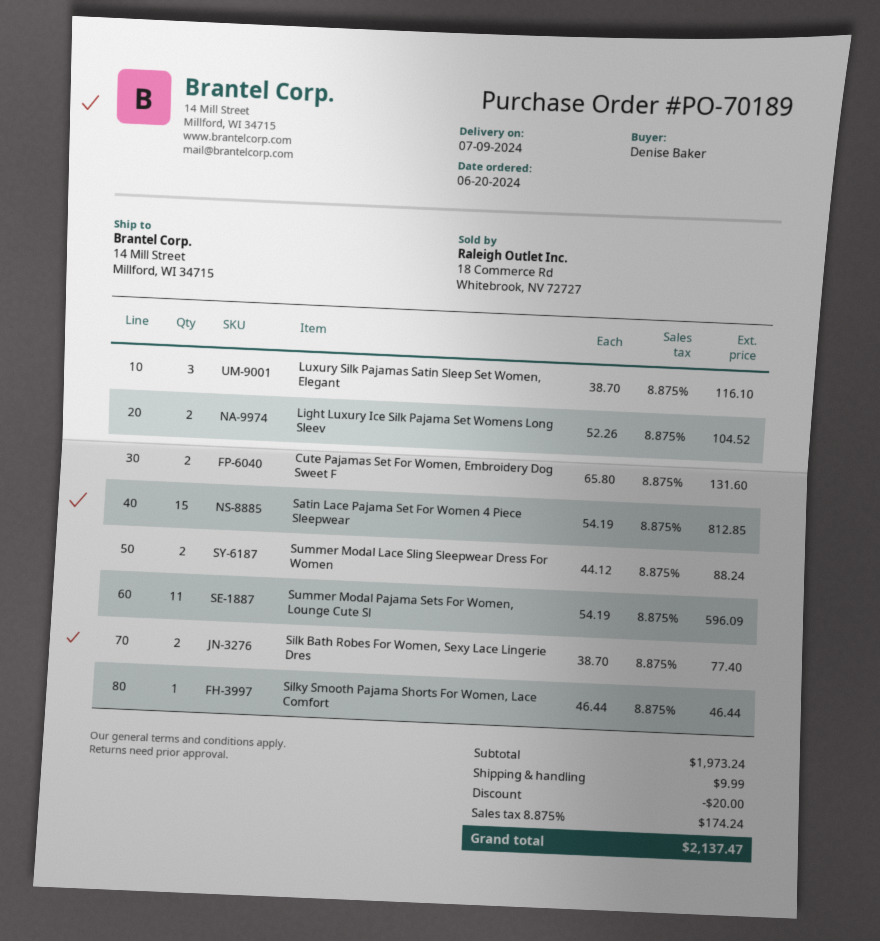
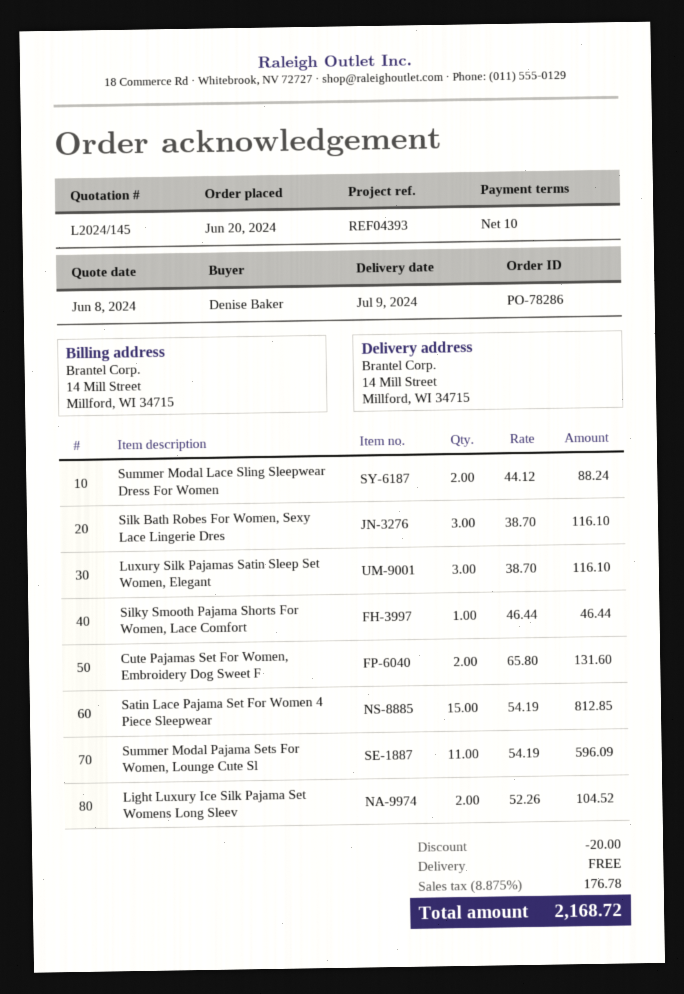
order number: PO-70189 -> PO-78286
Silk Bath Robes For Women, Sexy Lace Lingerie Dres: 2 x 38.70 = 77.40 -> 3 x 38.70 = 116.10
shipping: 9.99 -> 0.00
tax: 8.875% = 174.24 -> 8.875% = 176.78
total: 2137.47 -> 2168.72

